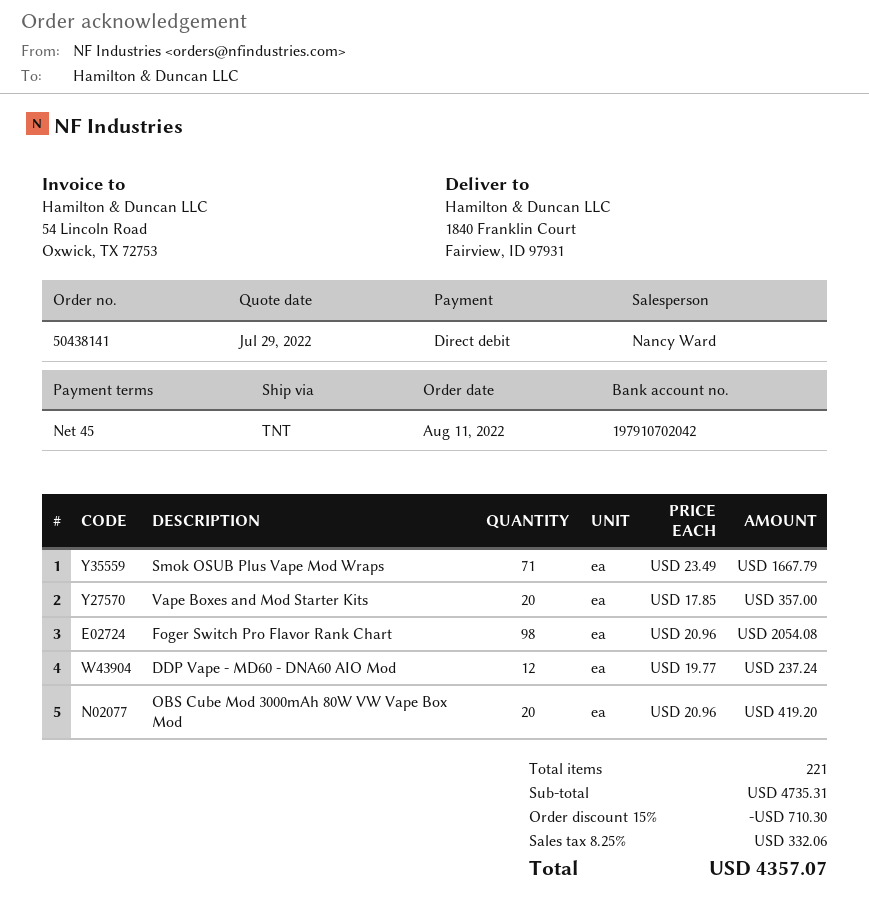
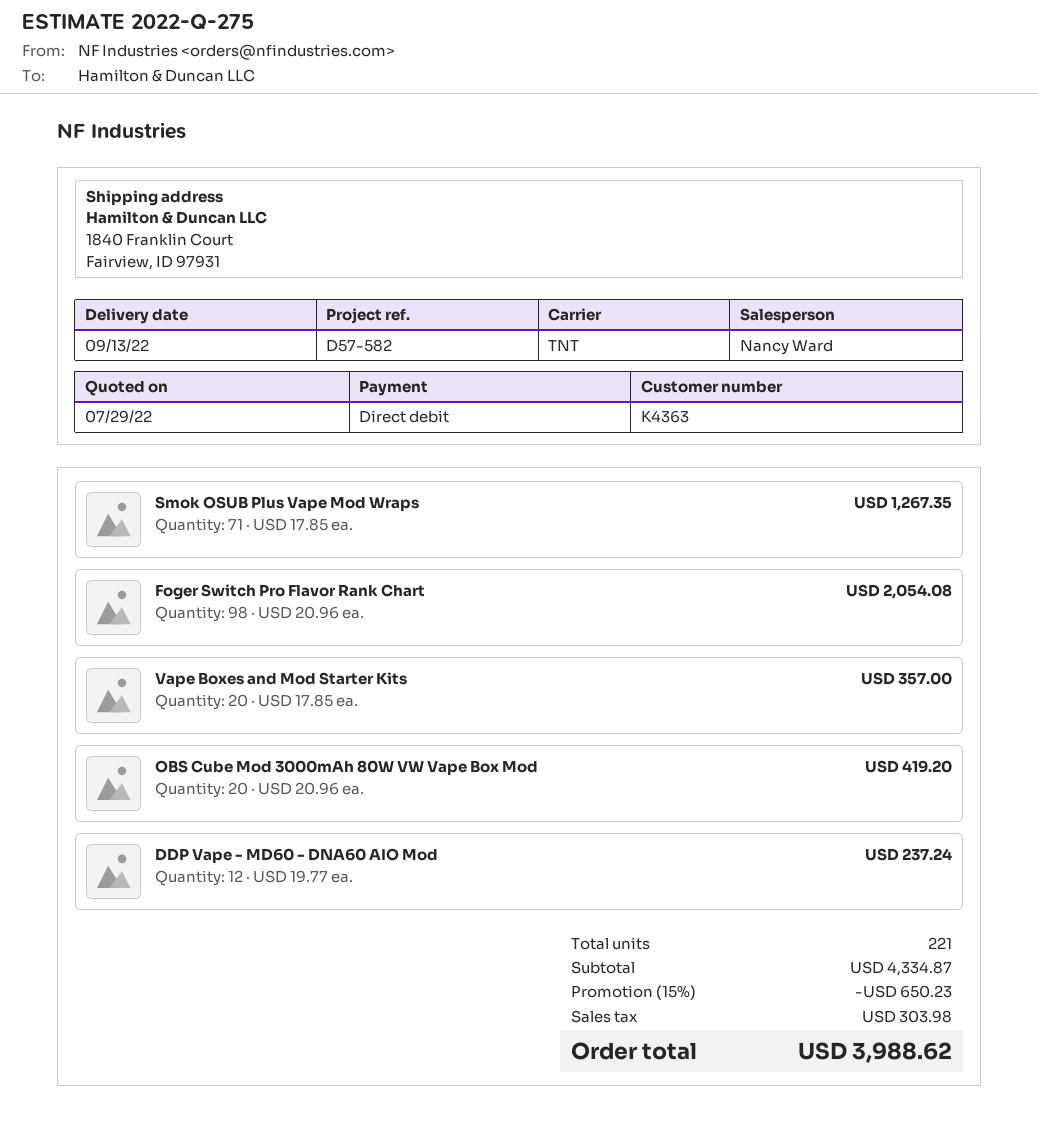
Smok OSUB Plus Vape Mod Wraps: 71 x 23.49 = 1667.79 -> 71 x 17.85 = 1267.35
subtotal: 4735.31 -> 4334.87
discount: 15% = 710.30 -> 15% = 650.23
tax: 332.06 -> 303.98
total: 4357.07 -> 3988.62

